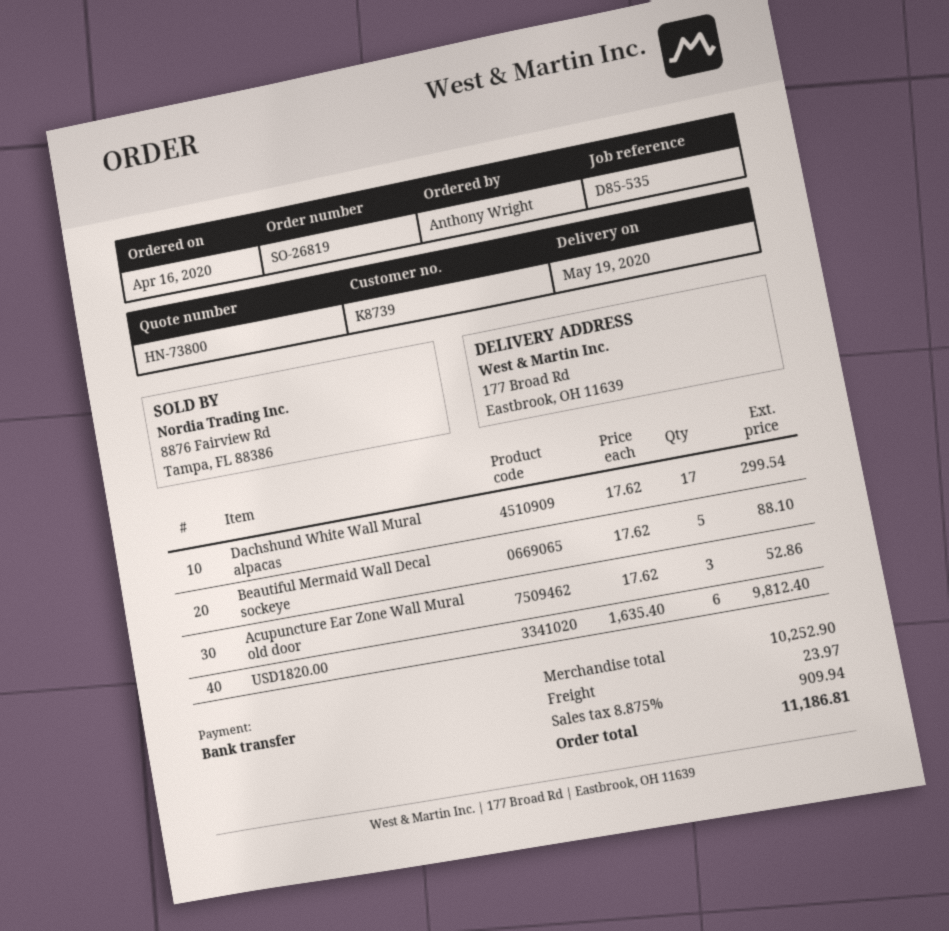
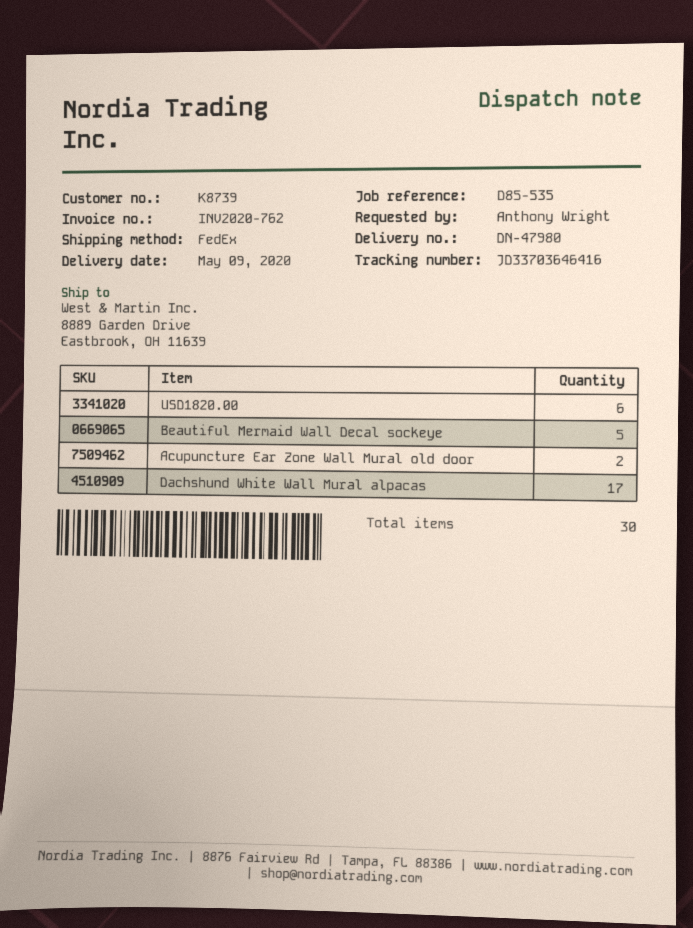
delivery date: 2020-05-19 -> 2020-05-09
ship to: 177 Broad Rd, Eastbrook, OH 11639 -> 8889 Garden Drive, Eastbrook, OH 11639
Acupuncture Ear Zone Wall Mural old door: 3 -> 2

